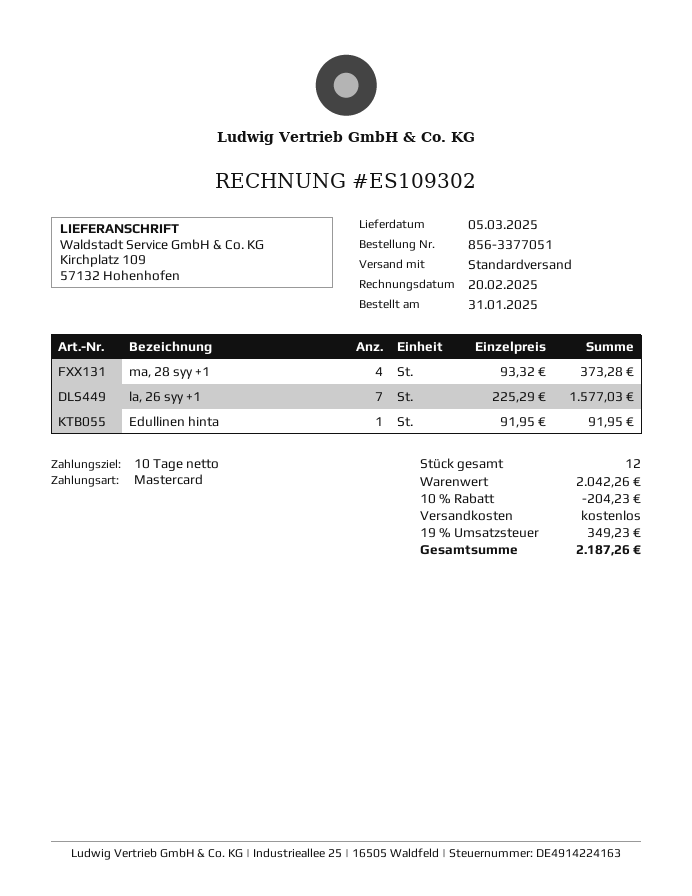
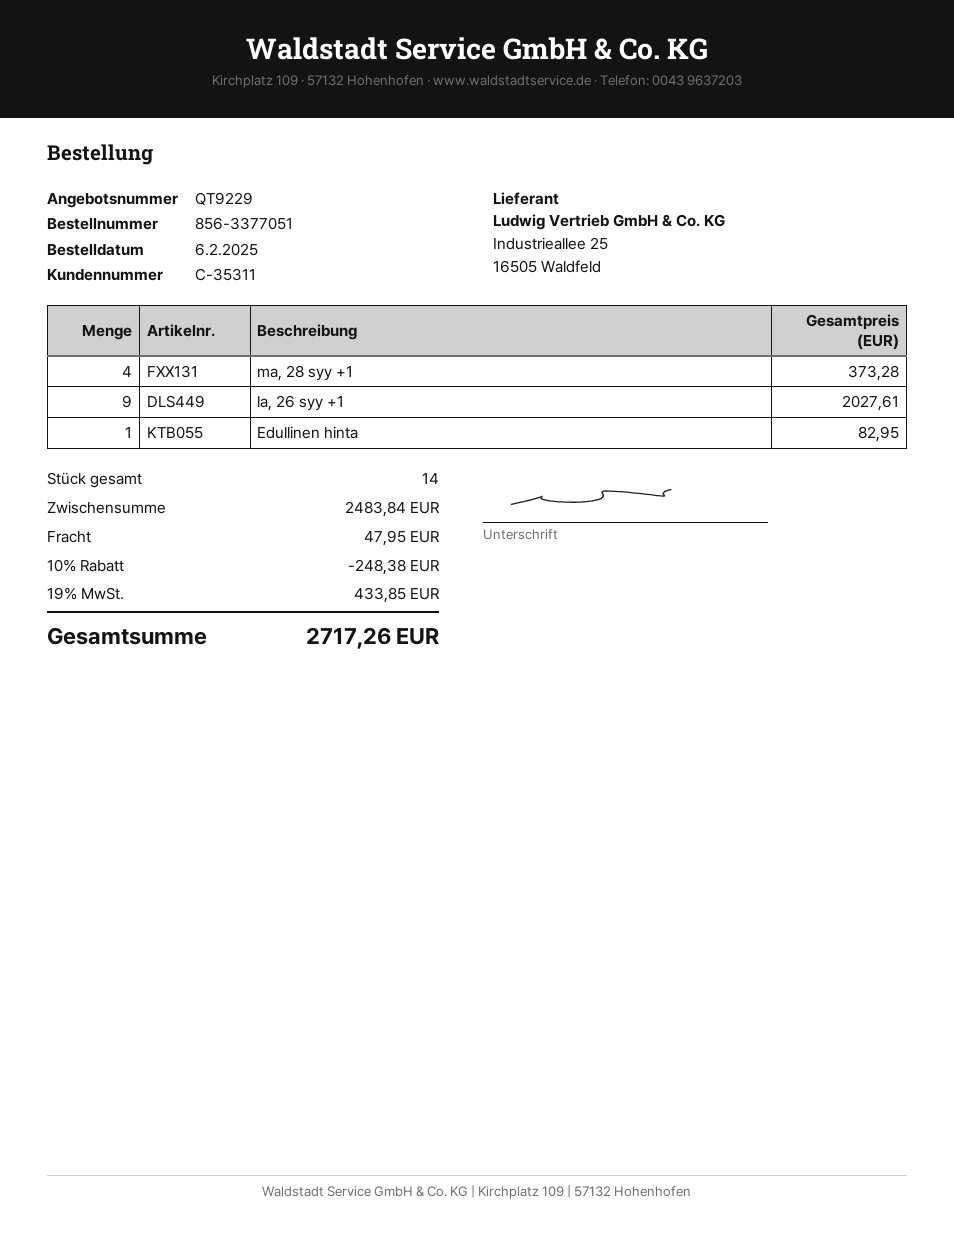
order date: 2025-01-31 -> 2025-02-06
la, 26 syy +1: 7 for 1577.03 -> 9 for 2027.61
Edullinen hinta: 1 for 91.95 -> 1 for 82.95
total quantity: 12 -> 14
subtotal: 2042.26 -> 2483.84
discount: 10% = 204.23 -> 10% = 248.38
shipping: 0.00 -> 47.95
tax: 19% = 349.23 -> 19% = 433.85
total: 2187.26 -> 2717.26

